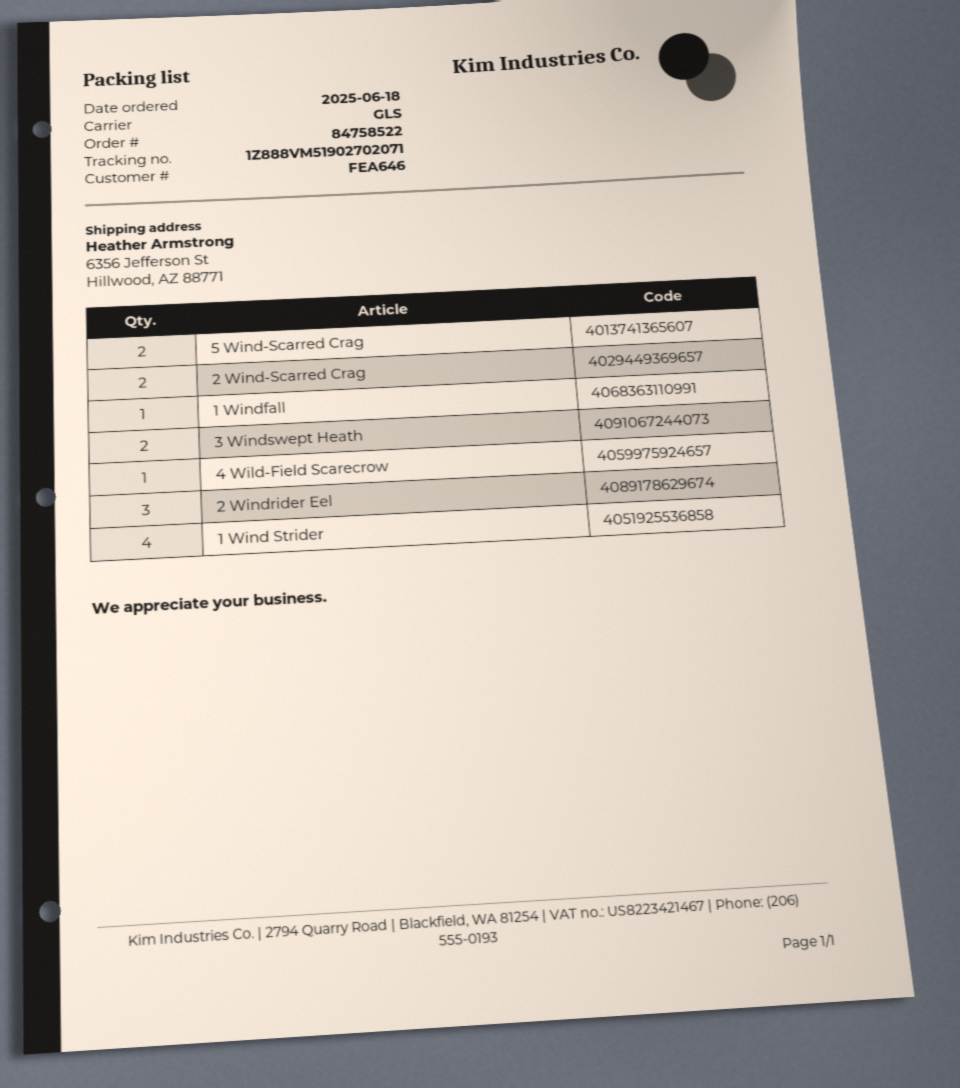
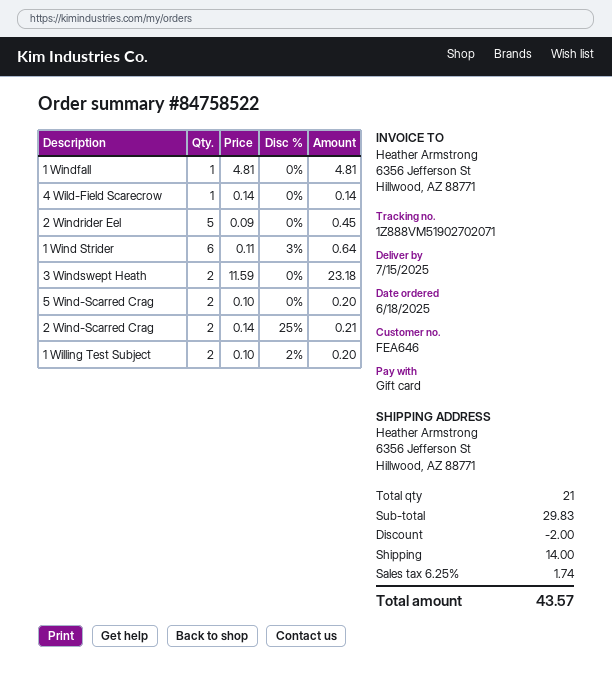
2 Windrider Eel: 3 -> 5
1 Wind Strider: 4 -> 6
1 Willing Test Subject: none -> 2

